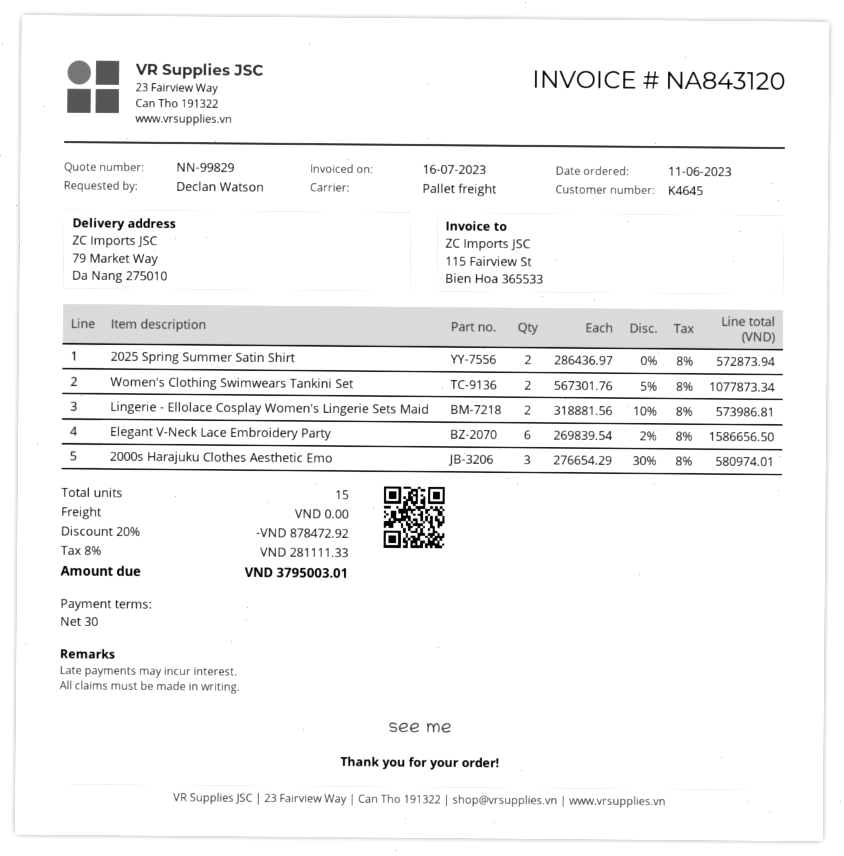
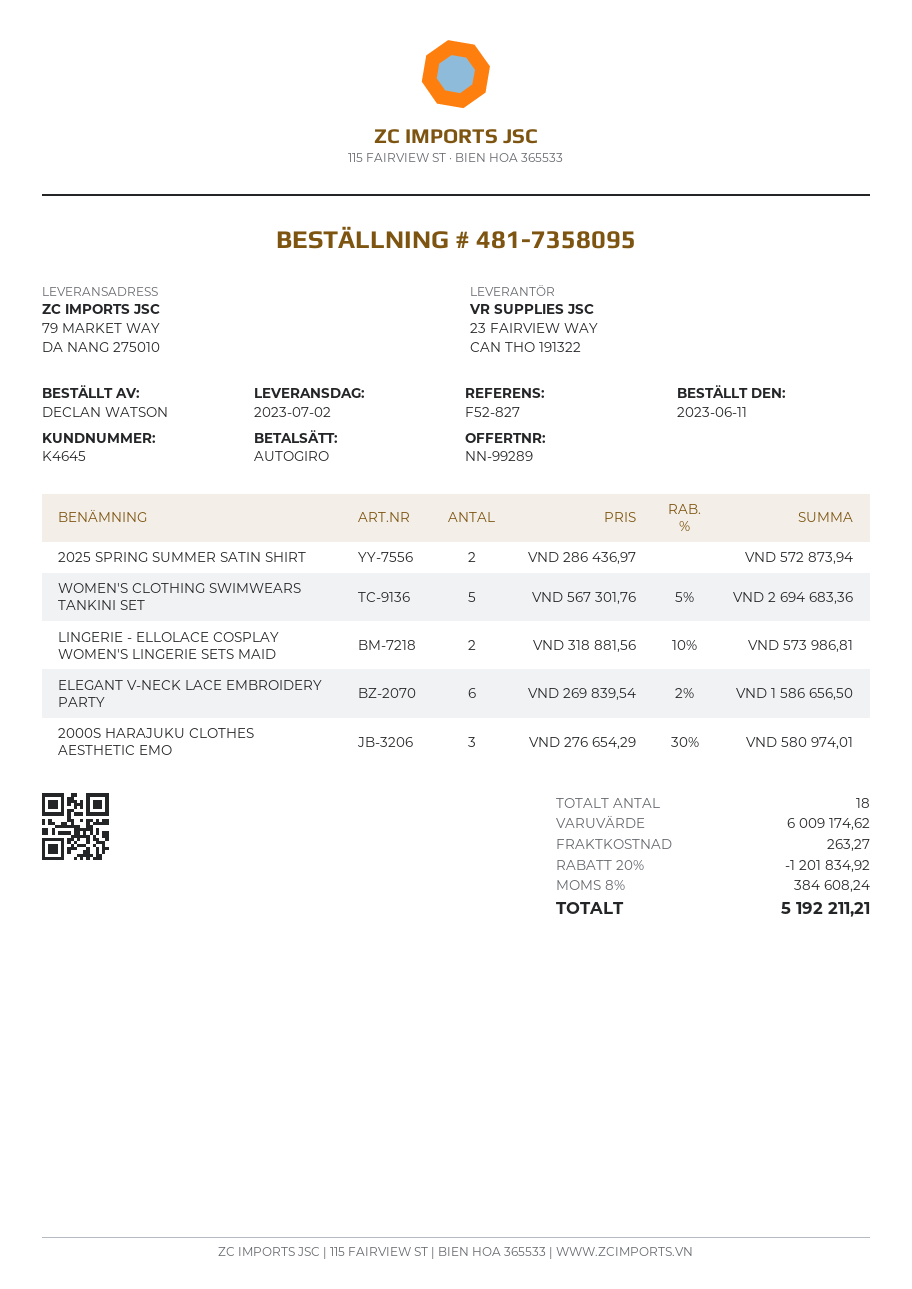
quote number: NN-99829 -> NN-99289
Women's Clothing Swimwears Tankini Set: 2 x 567301.76 - 5% = 1077873.34 -> 5 x 567301.76 - 5% = 2694683.36
total quantity: 15 -> 18
discount: 20% = 878472.92 -> 20% = 1201834.92
shipping: 0.00 -> 263.27
tax: 8% = 281111.33 -> 8% = 384608.24
total: 3795003.01 -> 5192211.21

